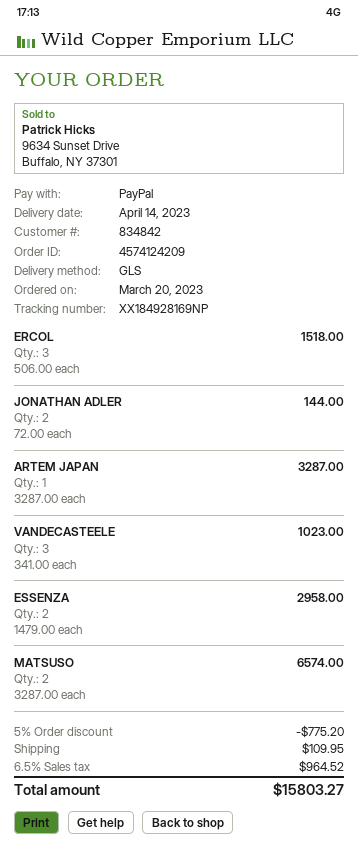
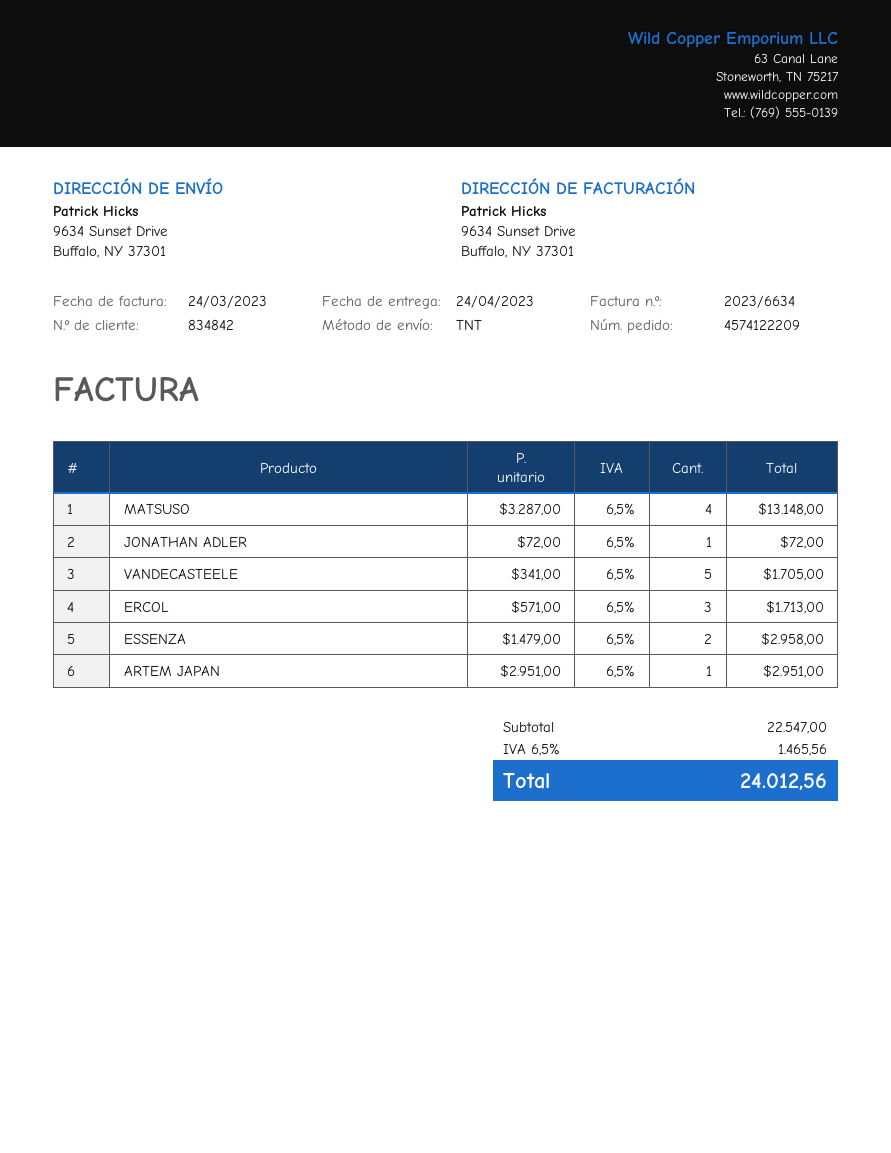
order number: 4574124209 -> 4574122209
delivery date: 2023-04-14 -> 2023-04-24
shipping method: GLS -> TNT
ERCOL: 3 x 506.00 = 1518.00 -> 3 x 571.00 = 1713.00
JONATHAN ADLER: 2 x 72.00 = 144.00 -> 1 x 72.00 = 72.00
ARTEM JAPAN: 1 x 3287.00 = 3287.00 -> 1 x 2951.00 = 2951.00
VANDECASTEELE: 3 x 341.00 = 1023.00 -> 5 x 341.00 = 1705.00
MATSUSO: 2 x 3287.00 = 6574.00 -> 4 x 3287.00 = 13148.00
discount: 5% = 775.20 -> none
shipping: 109.95 -> none
tax: 6.5% = 964.52 -> 6.5% = 1465.56
total: 15803.27 -> 24012.56

